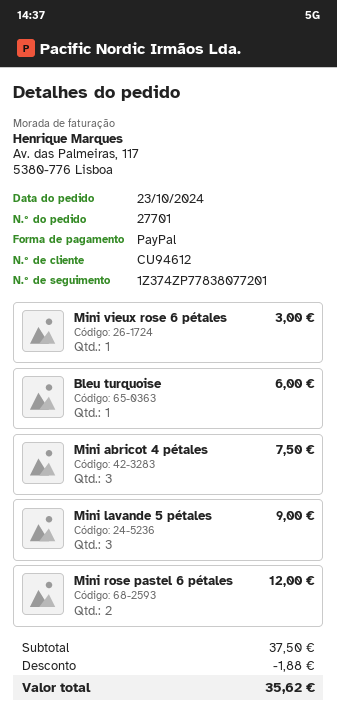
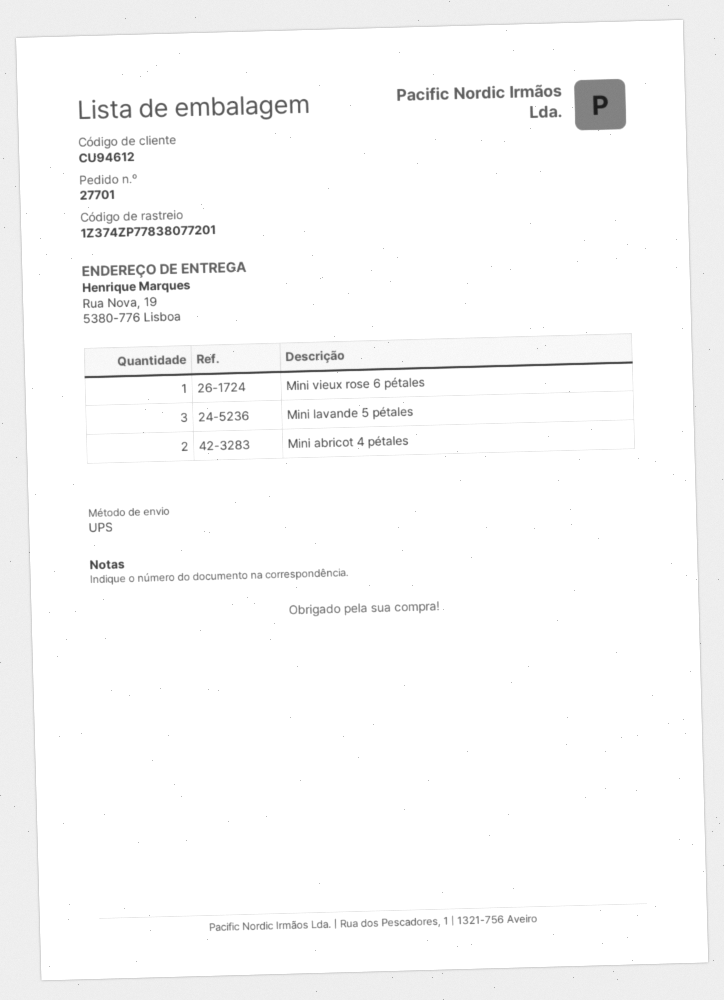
Bleu turquoise: 1 -> none
Mini abricot 4 pétales: 3 -> 2
Mini rose pastel 6 pétales: 2 -> none

